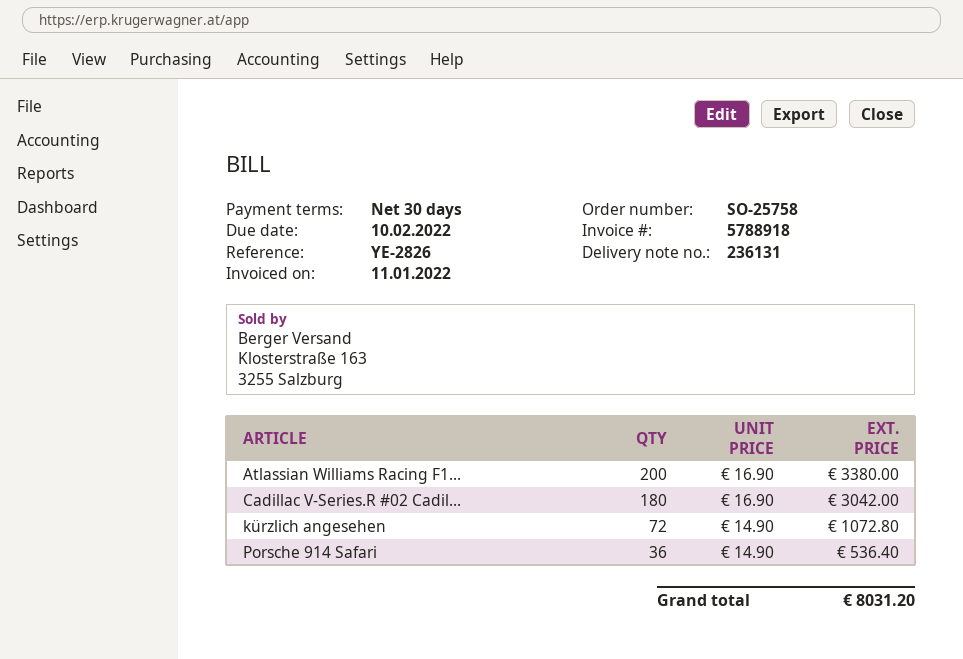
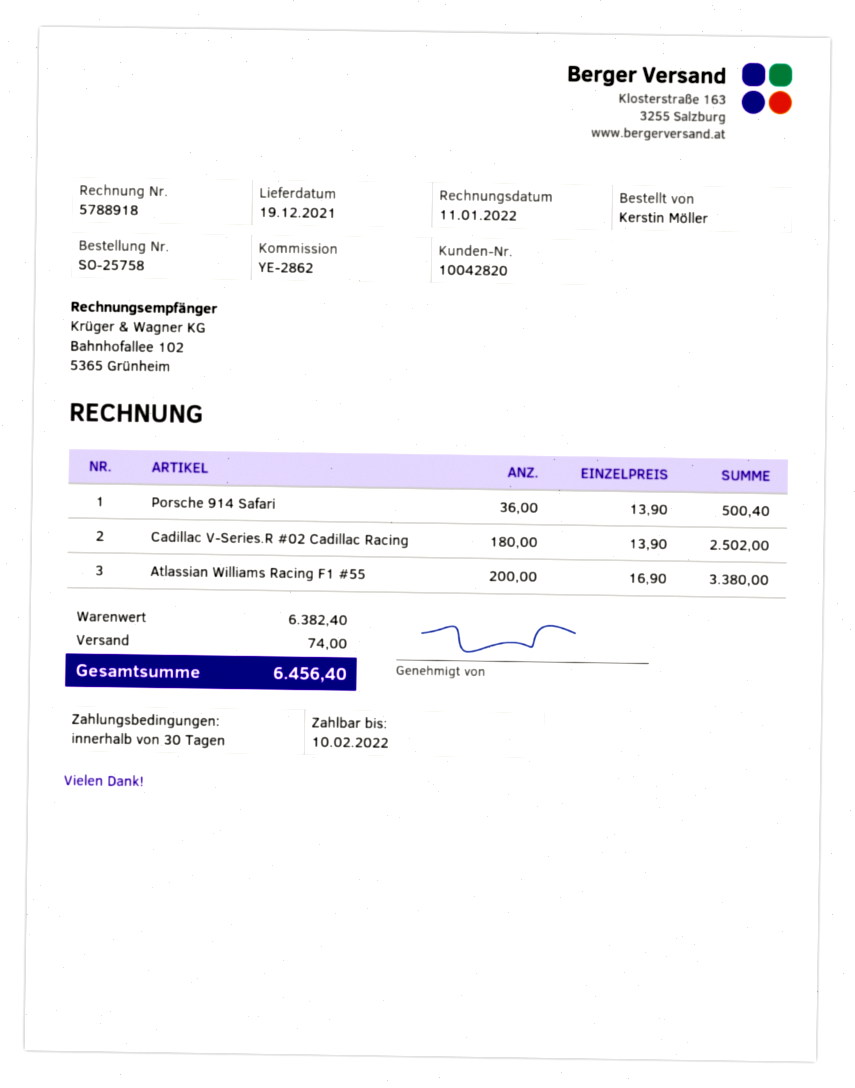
reference: YE-2826 -> YE-2862
Cadillac V-Series.R #02 Cadil...: 180 x 16.90 = 3042.00 -> 180 x 13.90 = 2502.00
kürzlich angesehen: 72 x 14.90 = 1072.80 -> none
Porsche 914 Safari: 36 x 14.90 = 536.40 -> 36 x 13.90 = 500.40
shipping: none -> 74.00
total: 8031.20 -> 6456.40

